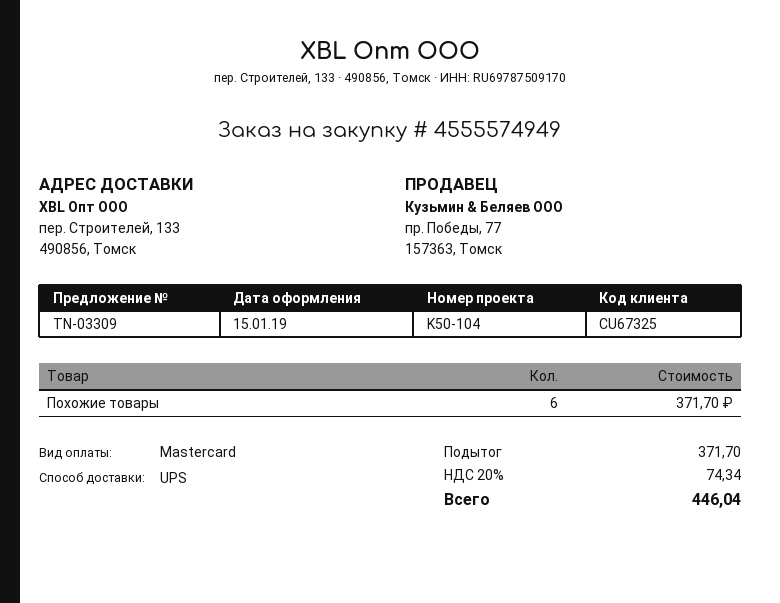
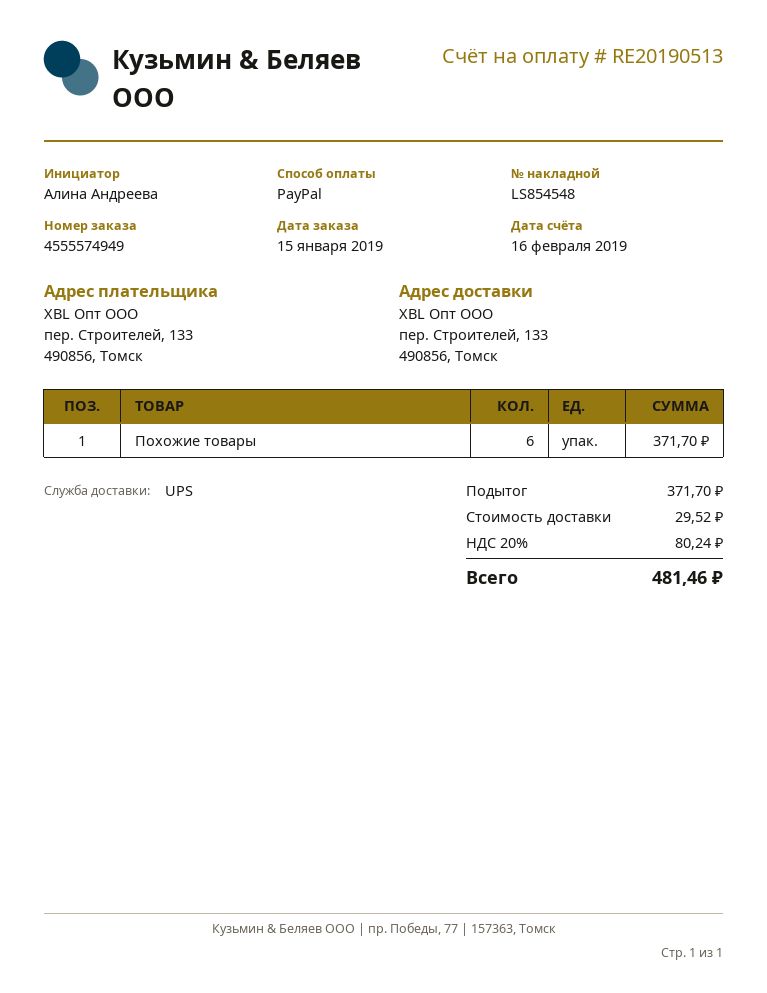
payment method: Mastercard -> PayPal
shipping: none -> 29.52
tax: 20% = 74.34 -> 20% = 80.24
total: 446.04 -> 481.46

